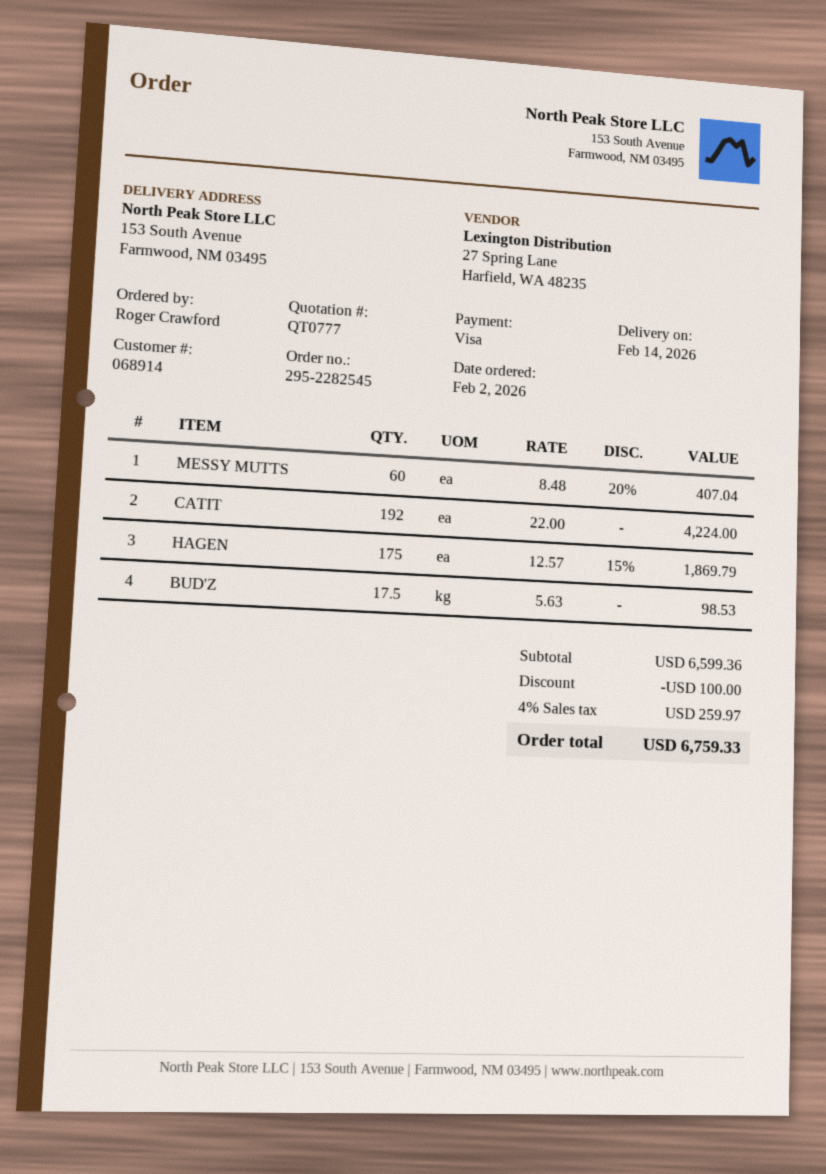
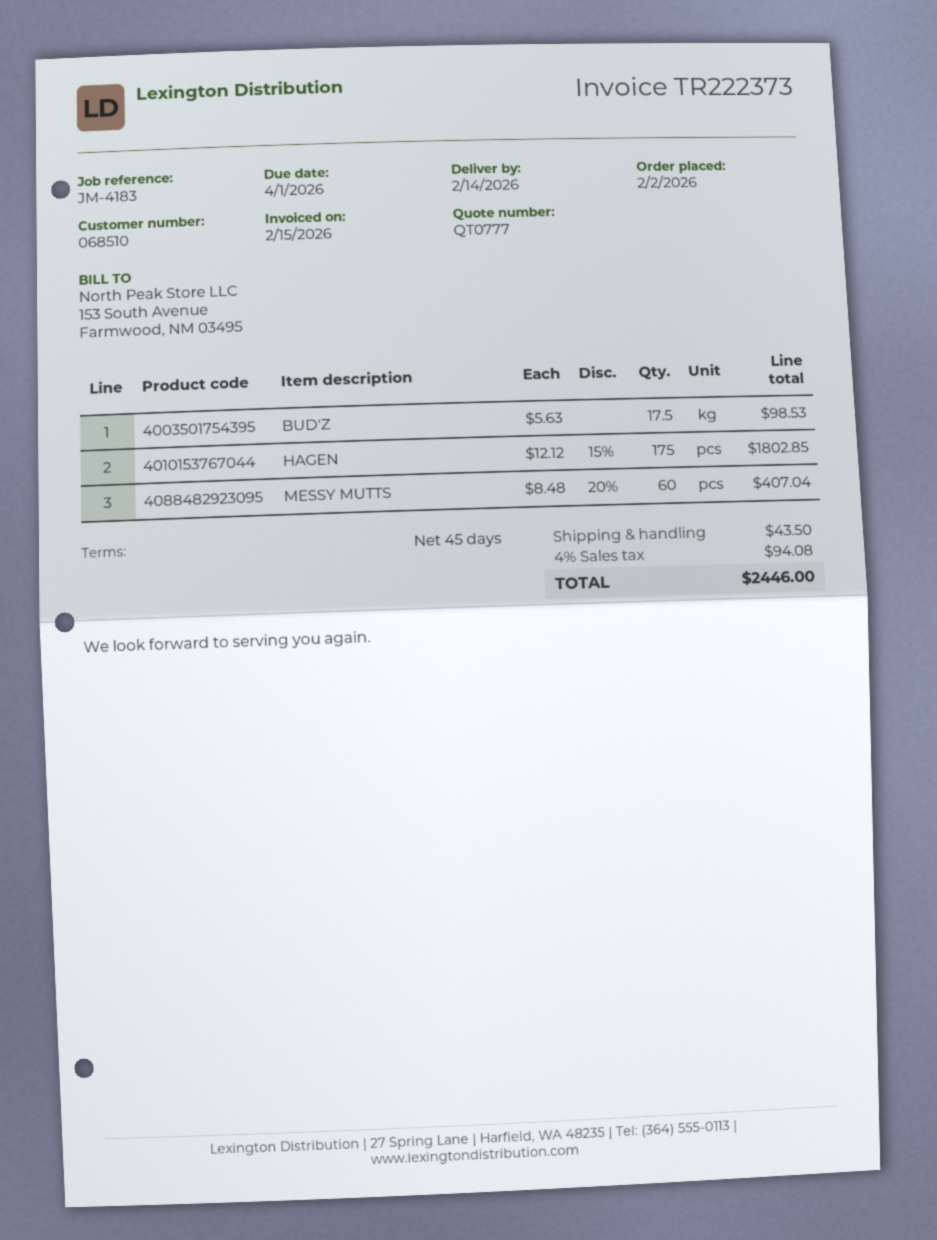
customer number: 068914 -> 068510
CATIT: 192 x 22.00 = 4224.00 -> none
HAGEN: 175 x 12.57 - 15% = 1869.79 -> 175 x 12.12 - 15% = 1802.85
discount: 100.00 -> none
shipping: none -> 43.50
tax: 4% = 259.97 -> 4% = 94.08
total: 6759.33 -> 2446.00

